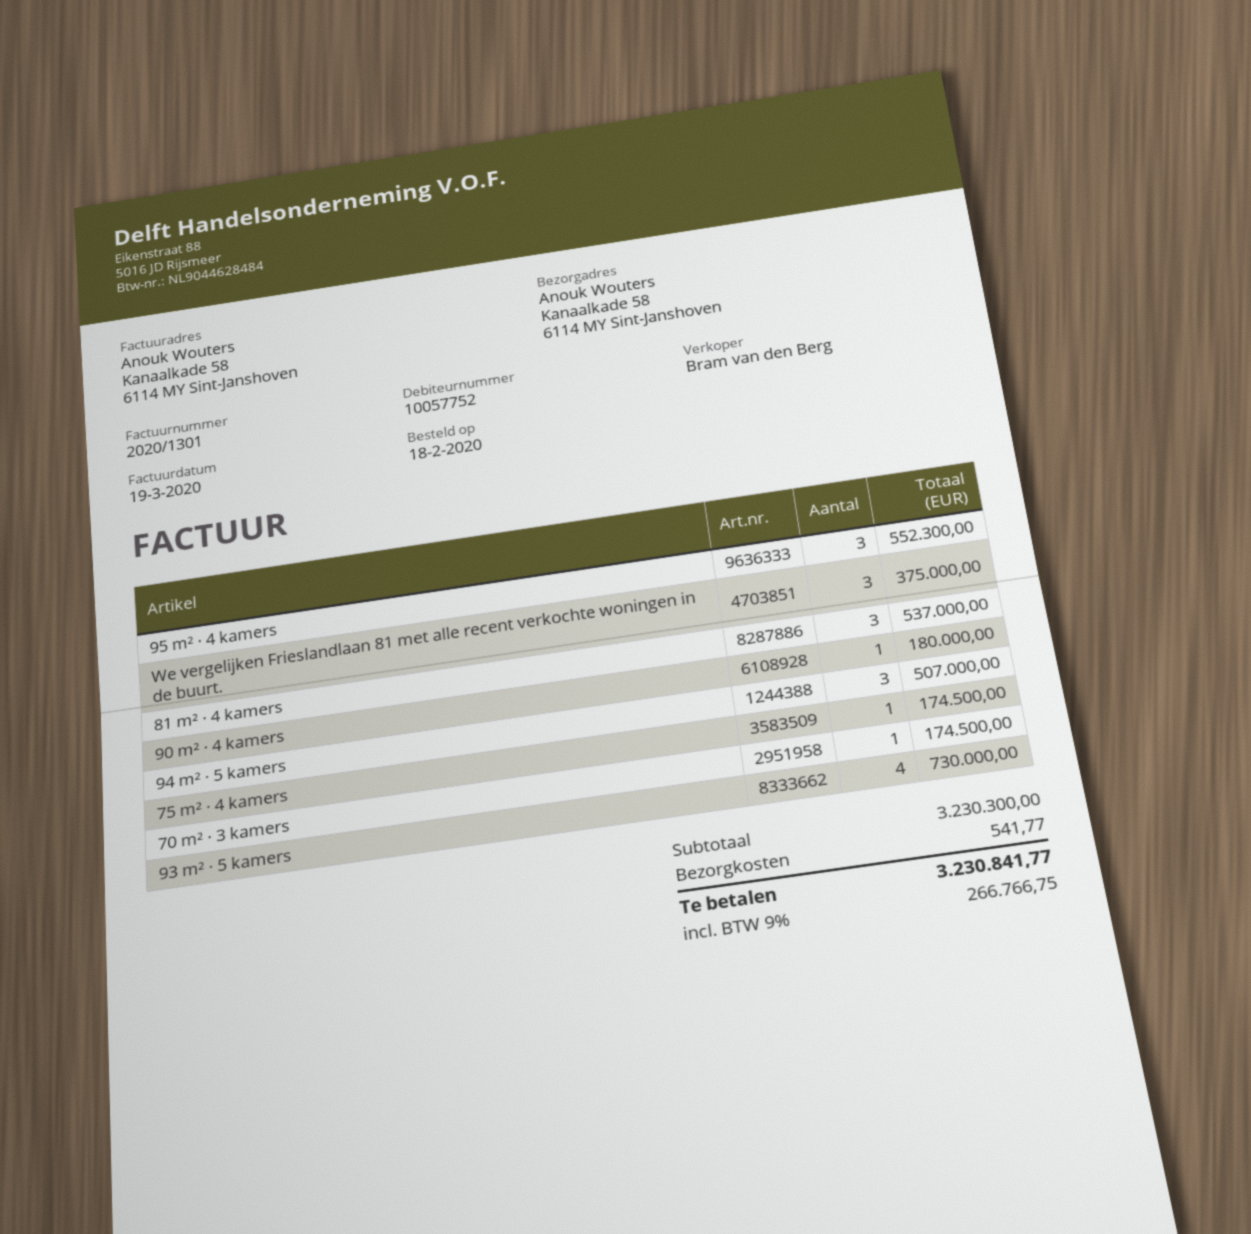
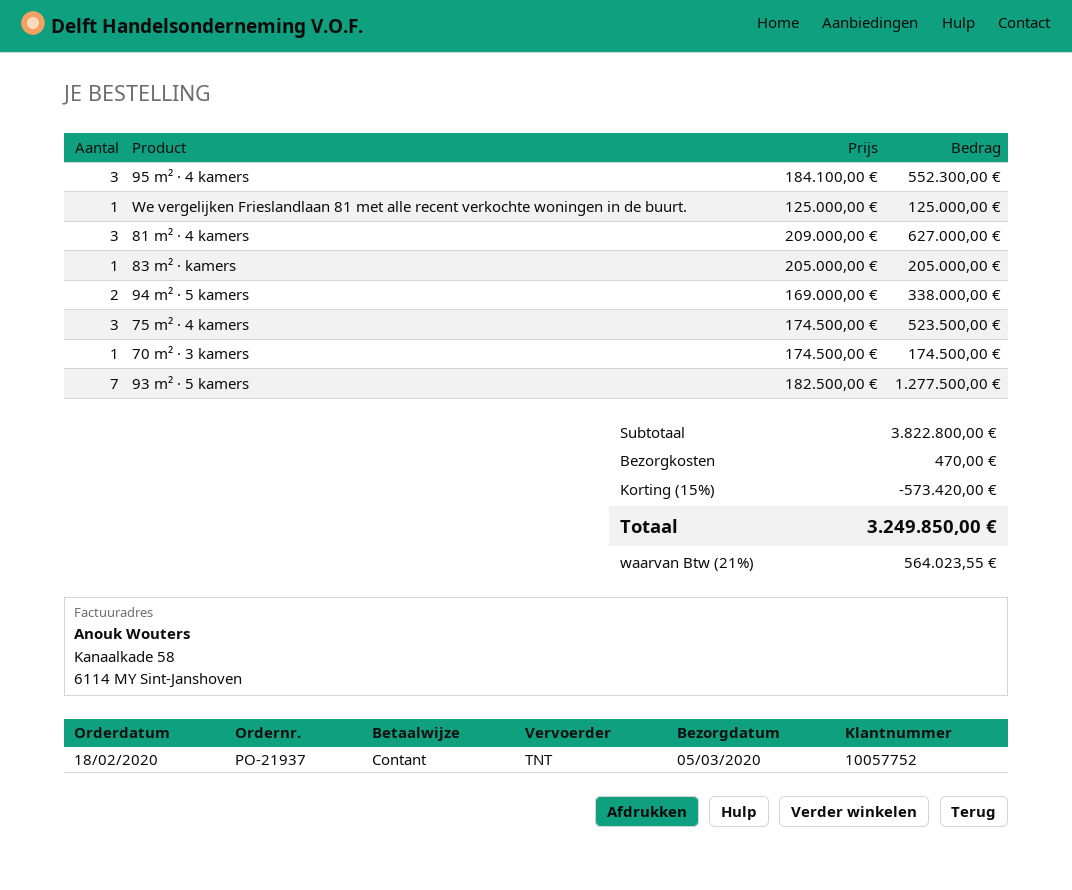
We vergelijken Frieslandlaan 81 met alle recent verkochte woningen in de buurt.: 3 for 375000.00 -> 1 for 125000.00
81 m² · 4 kamers: 3 for 537000.00 -> 3 for 627000.00
90 m² · 4 kamers: 1 for 180000.00 -> none
94 m² · 5 kamers: 3 for 507000.00 -> 2 for 338000.00
75 m² · 4 kamers: 1 for 174500.00 -> 3 for 523500.00
93 m² · 5 kamers: 4 for 730000.00 -> 7 for 1277500.00
83 m² · kamers: none -> 1 for 205000.00
subtotal: 3230300.00 -> 3822800.00
discount: none -> 15% = 573420.00
shipping: 541.77 -> 470.00
tax: 9% = 266766.75 -> 21% = 564023.55
total: 3230841.77 -> 3249850.00

